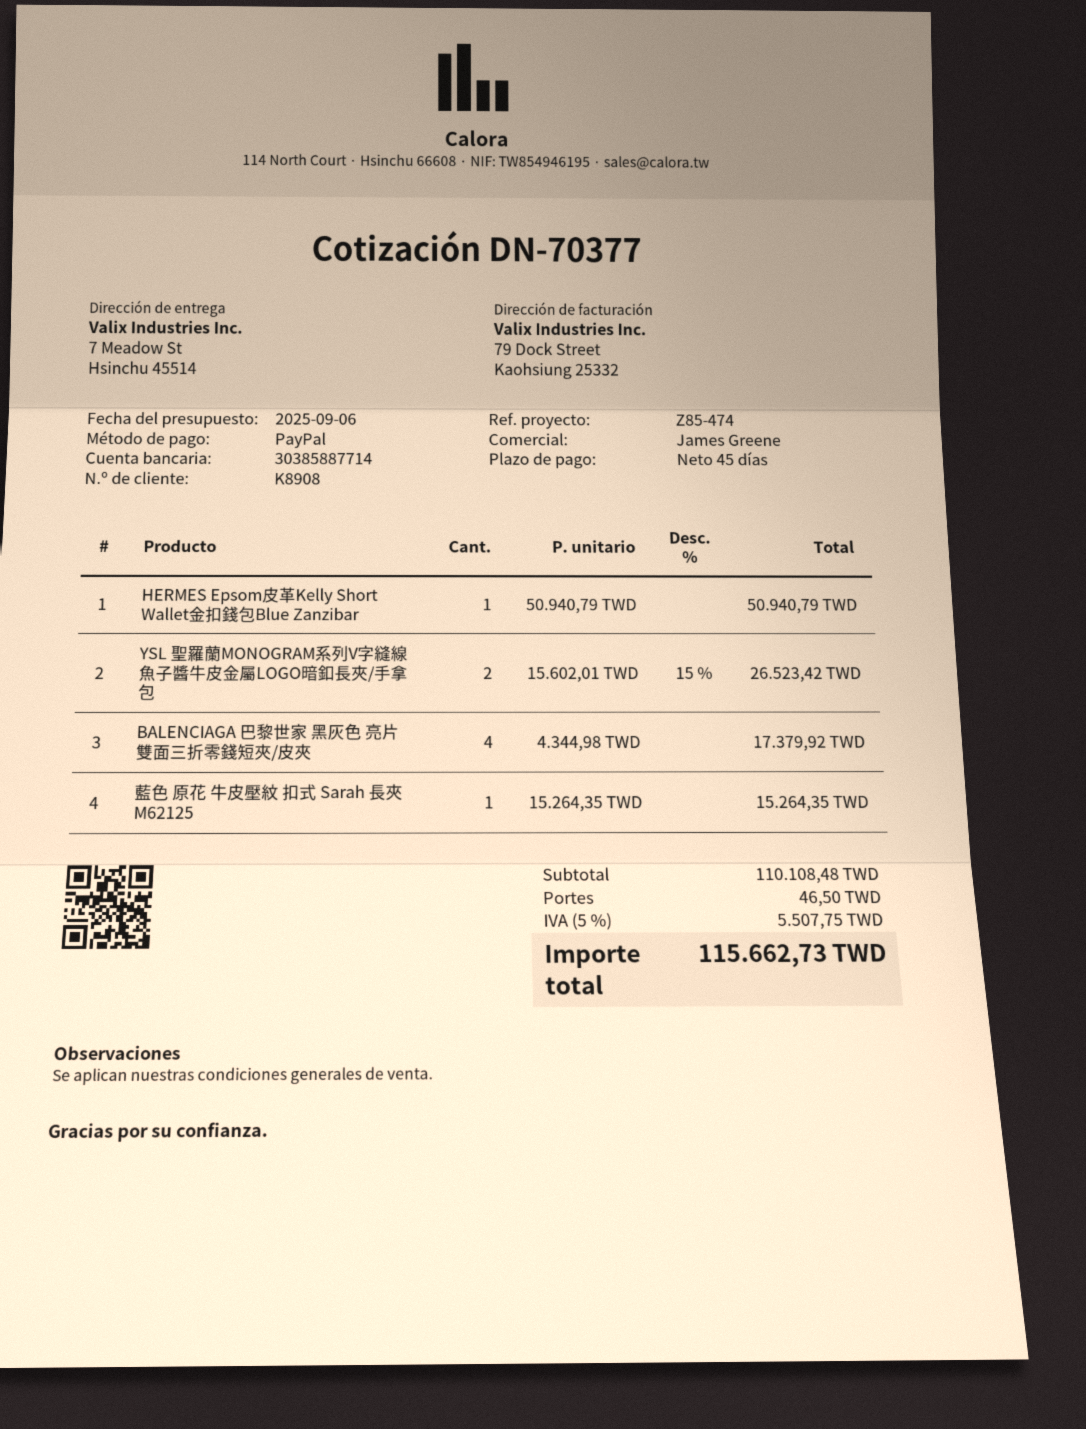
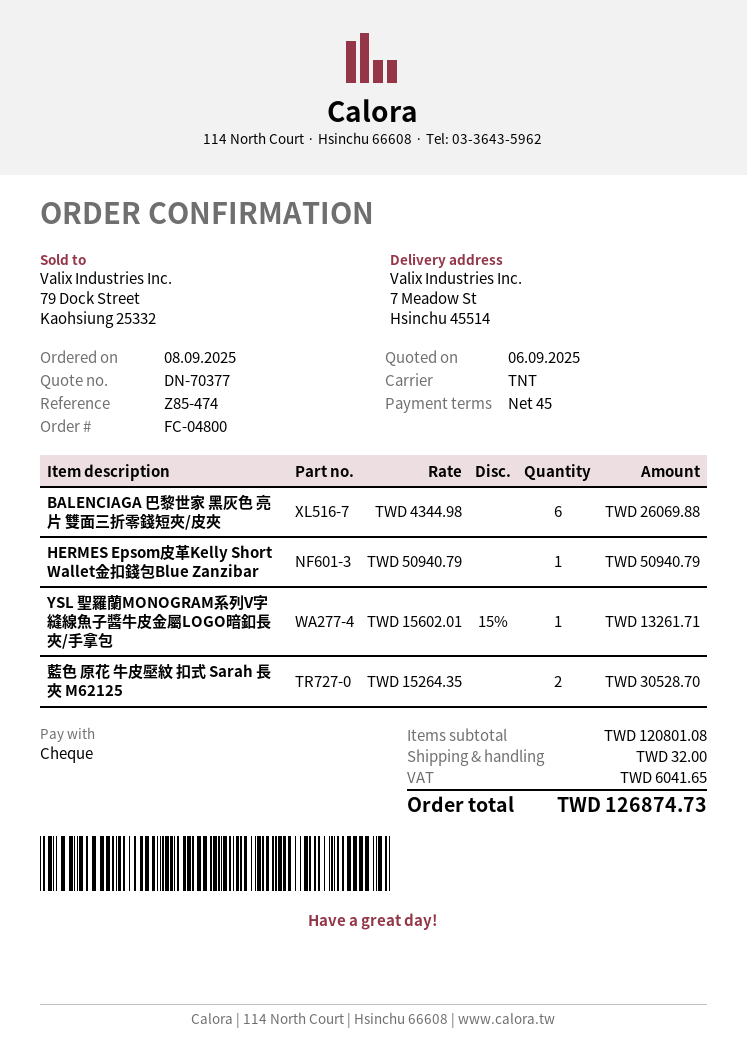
payment method: PayPal -> cheque
YSL 聖羅蘭MONOGRAM系列V字縫線魚子醬牛皮金屬LOGO暗釦長夾/手拿包: 2 x 15602.01 - 15% = 26523.42 -> 1 x 15602.01 - 15% = 13261.71
BALENCIAGA 巴黎世家 黑灰色 亮片 雙面三折零錢短夾/皮夾: 4 x 4344.98 = 17379.92 -> 6 x 4344.98 = 26069.88
藍色 原花 牛皮壓紋 扣式 Sarah 長夾 M62125: 1 x 15264.35 = 15264.35 -> 2 x 15264.35 = 30528.70
subtotal: 110108.48 -> 120801.08
shipping: 46.50 -> 32.00
tax: 5507.75 -> 6041.65
total: 115662.73 -> 126874.73

